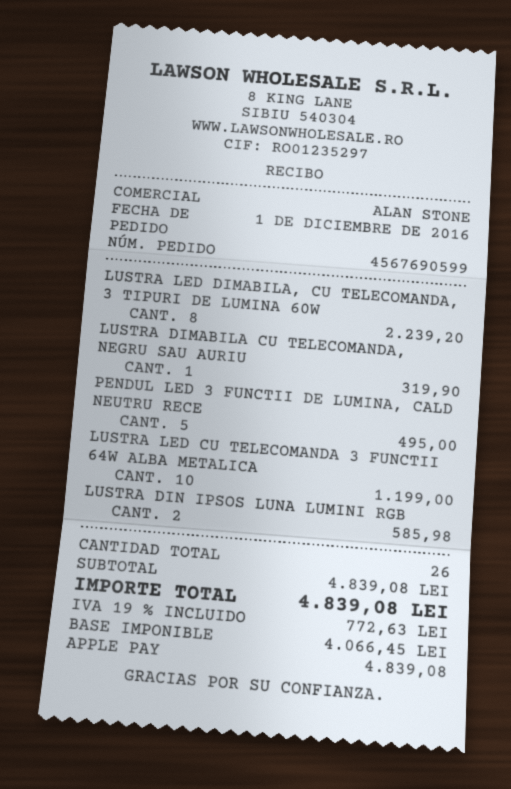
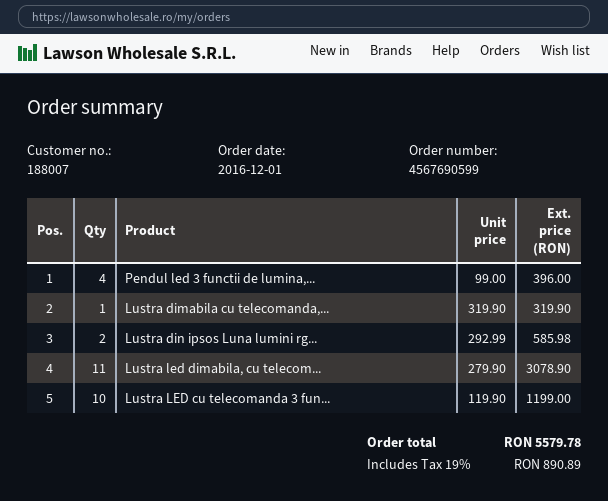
LUSTRA LED DIMABILA, CU TELECOMANDA, 3 TIPURI DE LUMINA 60W: 8 for 2239.20 -> 11 for 3078.90
PENDUL LED 3 FUNCTII DE LUMINA, CALD NEUTRU RECE: 5 for 495.00 -> 4 for 396.00
tax: 19% = 772.63 -> 19% = 890.89
total: 4839.08 -> 5579.78

